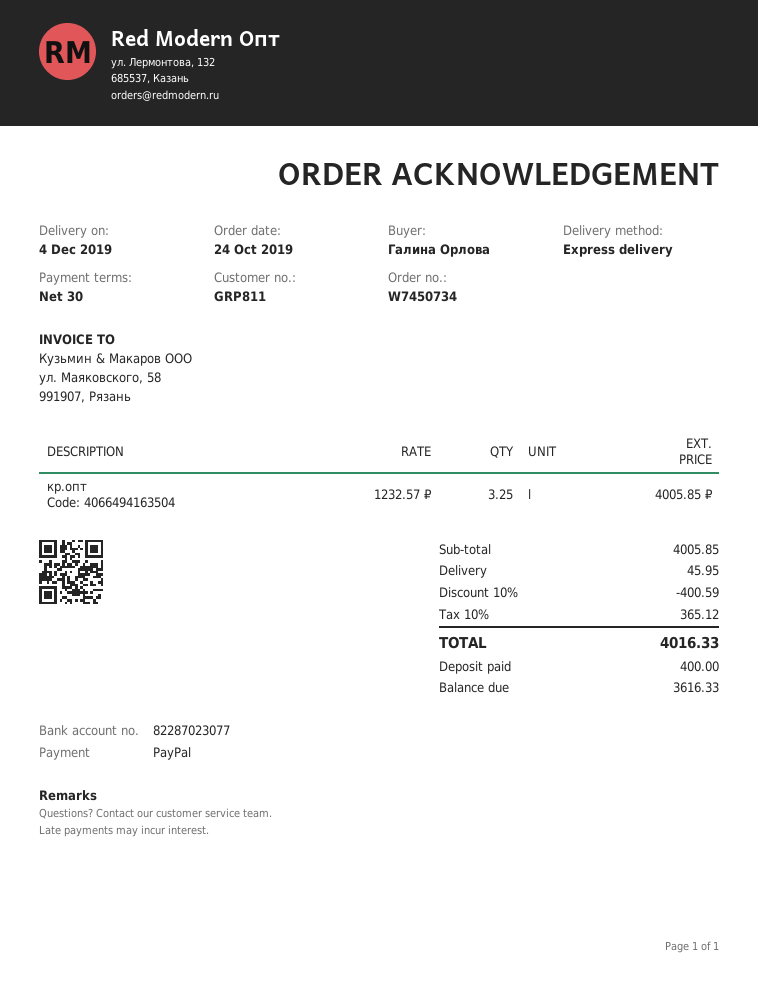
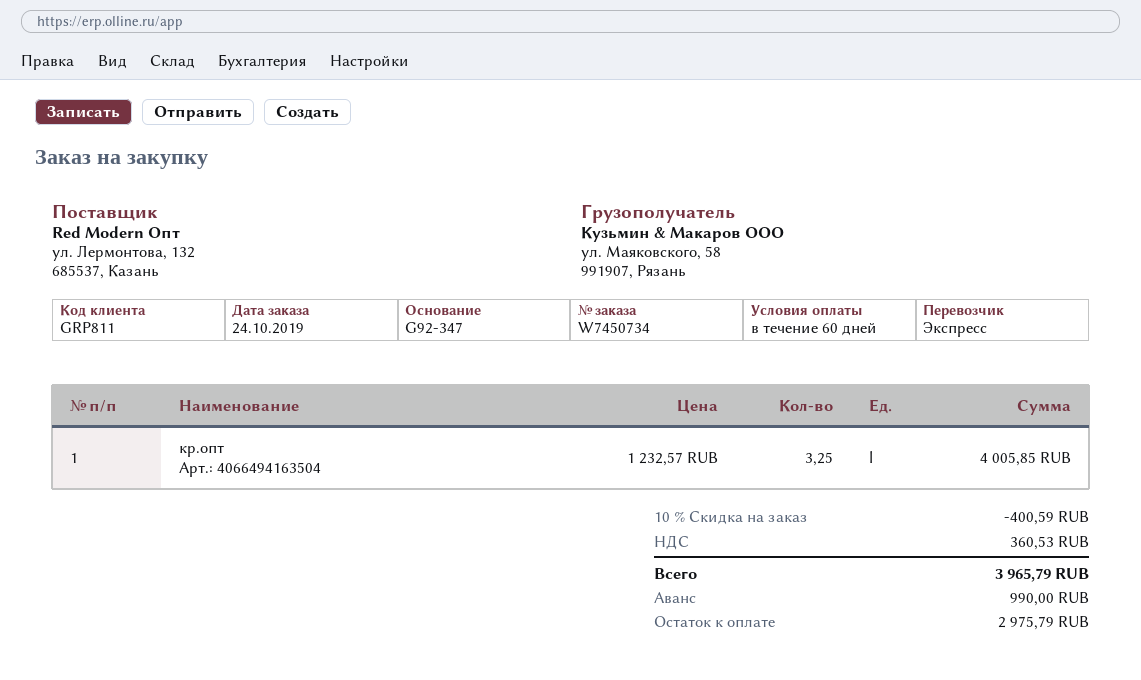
payment terms: 30 days -> 60 days
shipping: 45.95 -> none
tax: 365.12 -> 360.53
total: 4016.33 -> 3965.79
deposit: 400.00 -> 990.00
balance: 3616.33 -> 2975.79

